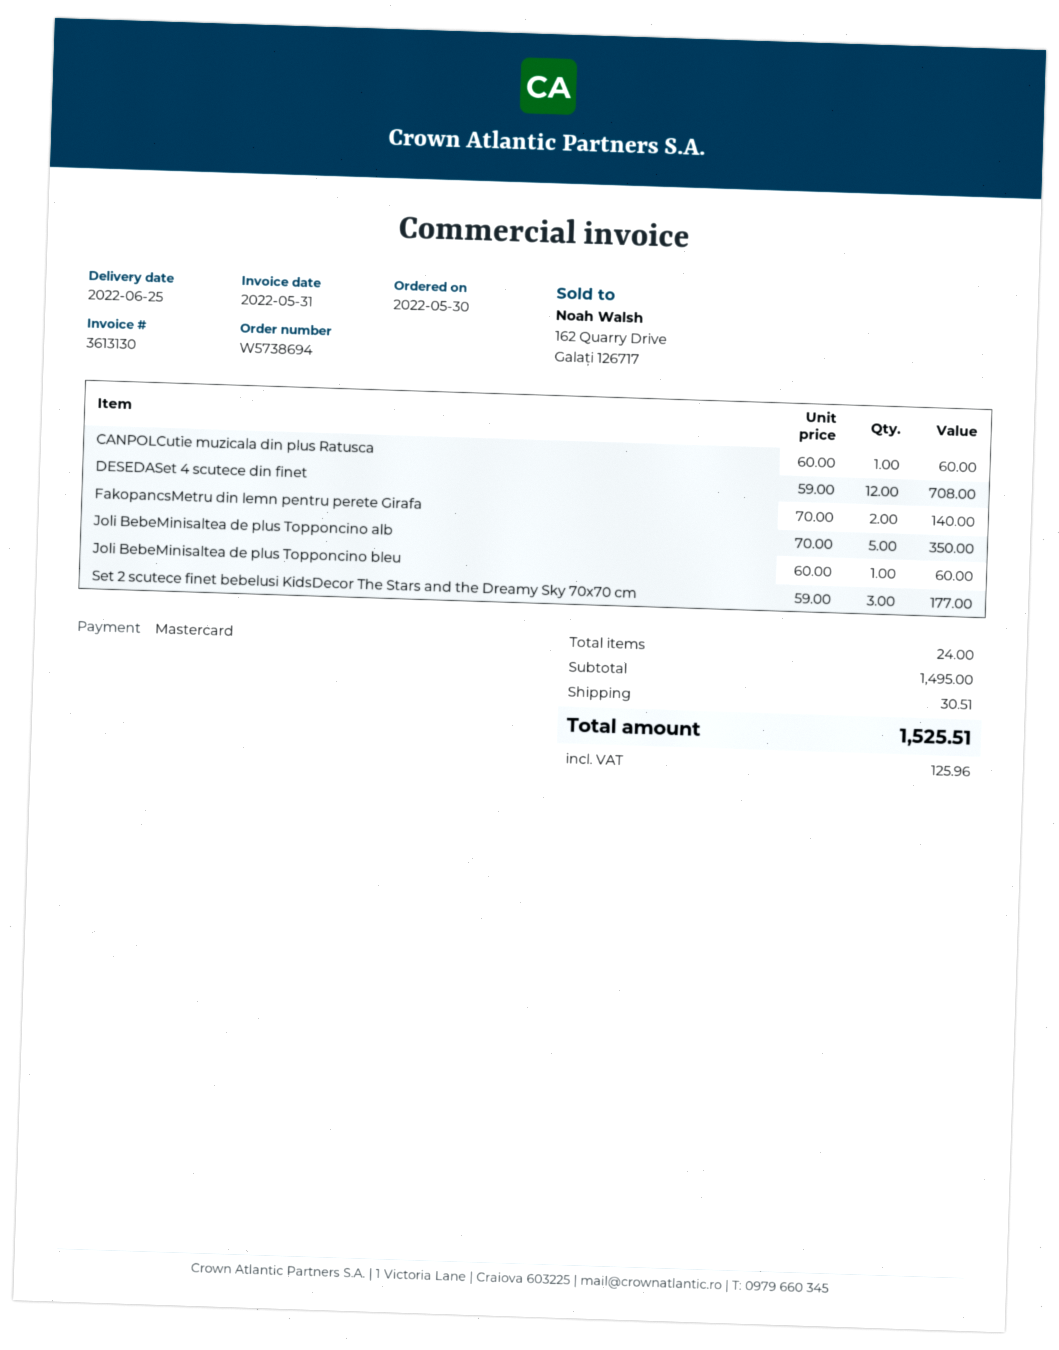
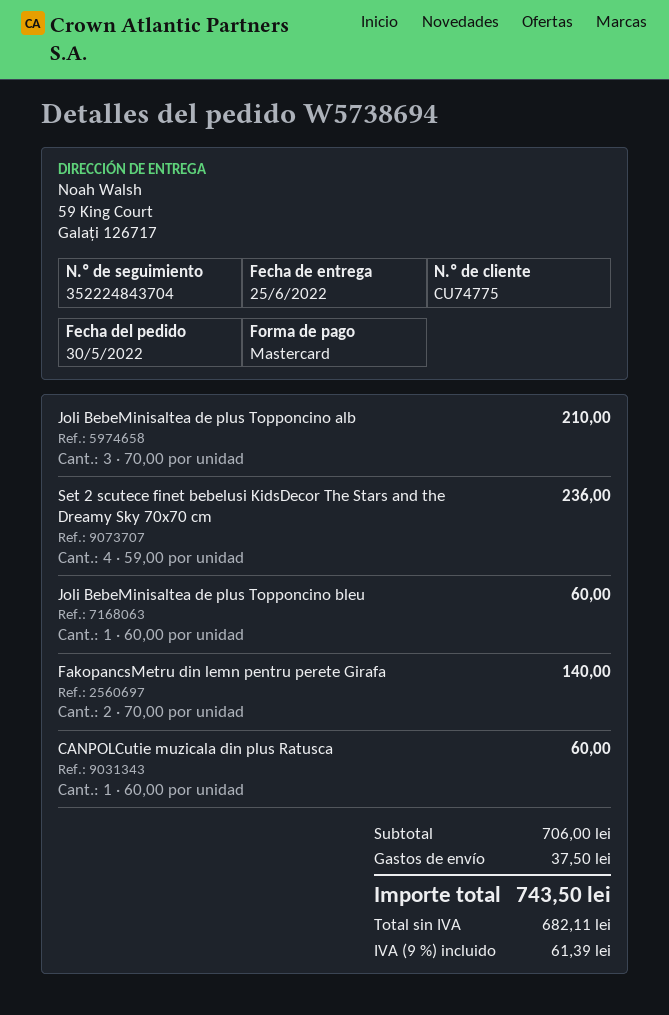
DESEDASet 4 scutece din finet: 12 x 59.00 = 708.00 -> none
Joli BebeMinisaltea de plus Topponcino alb: 5 x 70.00 = 350.00 -> 3 x 70.00 = 210.00
Set 2 scutece finet bebelusi KidsDecor The Stars and the Dreamy Sky 70x70 cm: 3 x 59.00 = 177.00 -> 4 x 59.00 = 236.00
subtotal: 1495.00 -> 706.00
shipping: 30.51 -> 37.50
tax: 125.96 -> 61.39
total: 1525.51 -> 743.50

